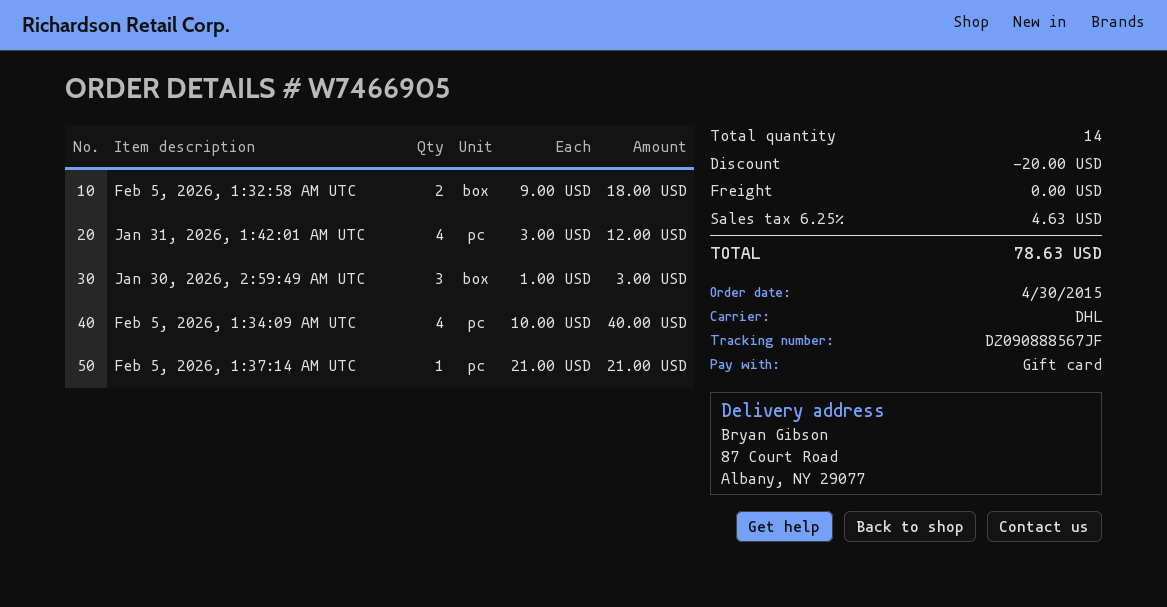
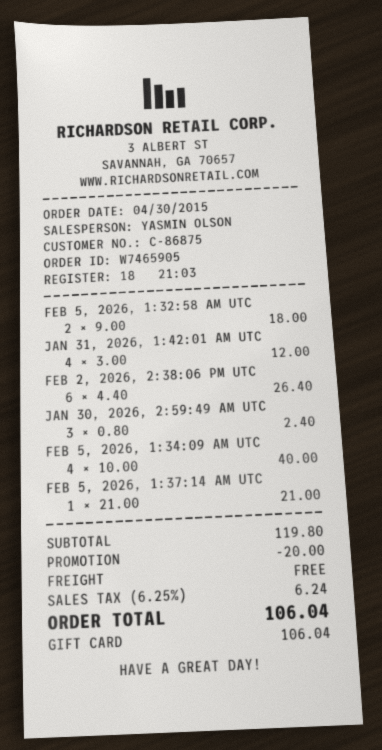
order number: W7466905 -> W7465905
Jan 30, 2026, 2:59:49 AM UTC: 3 x 1.00 = 3.00 -> 3 x 0.80 = 2.40
FEB 2, 2026, 2:38:06 PM UTC: none -> 6 x 4.40 = 26.40
tax: 6.25% = 4.63 -> 6.25% = 6.24
total: 78.63 -> 106.04

